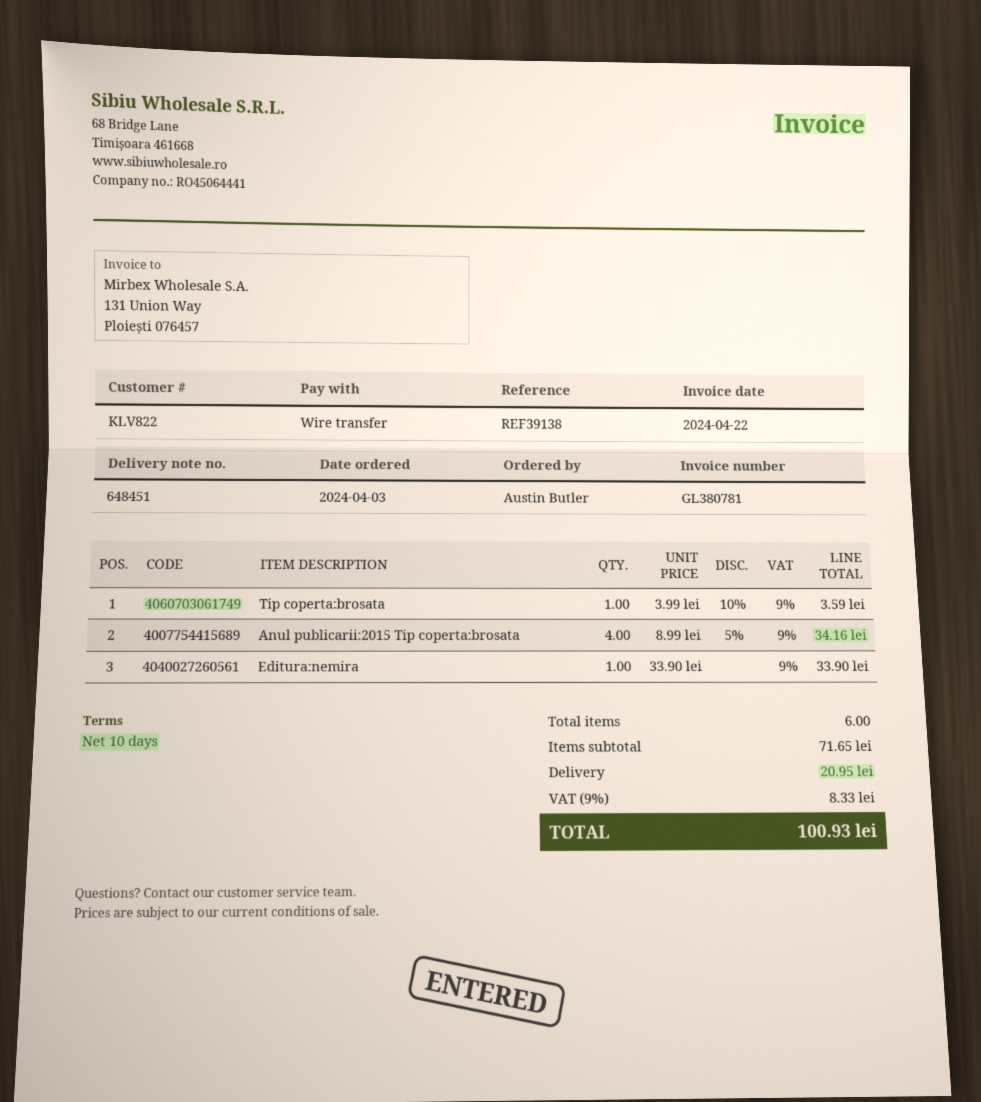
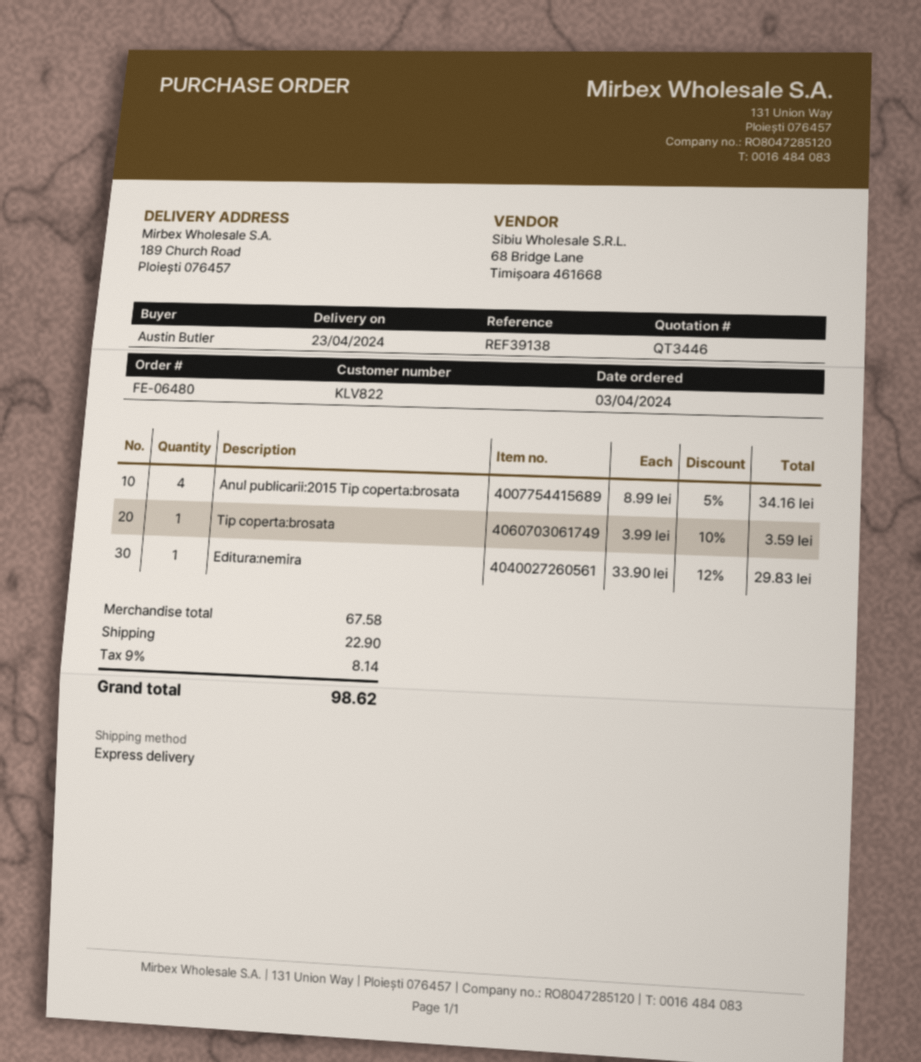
Editura:nemira: 1 x 33.90 = 33.90 -> 1 x 33.90 - 12% = 29.83
subtotal: 71.65 -> 67.58
shipping: 20.95 -> 22.90
tax: 9% = 8.33 -> 9% = 8.14
total: 100.93 -> 98.62

